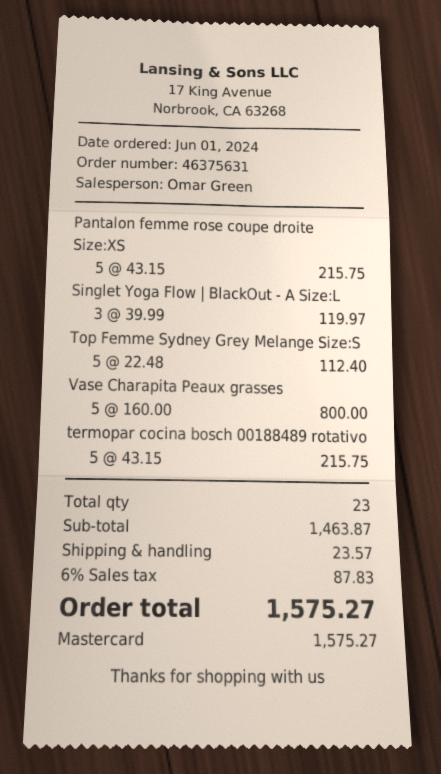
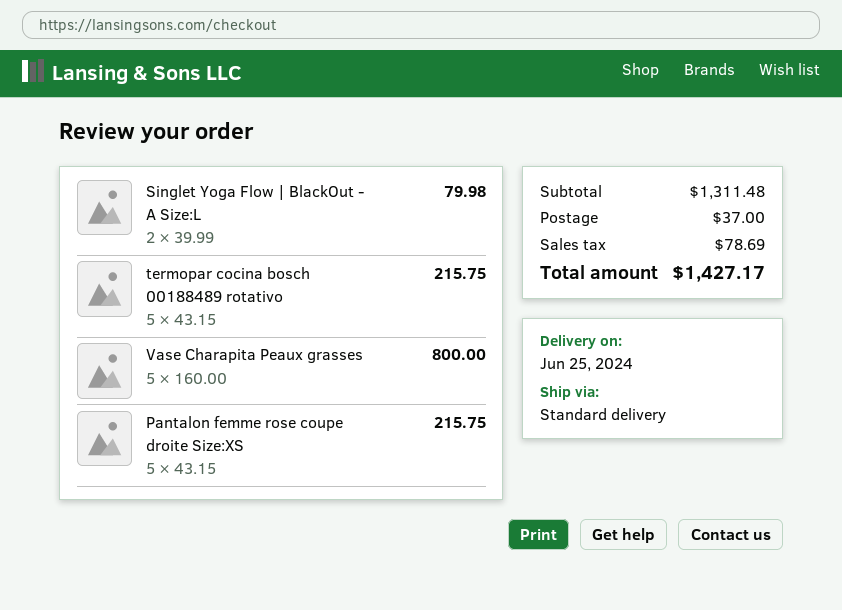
Singlet Yoga Flow | BlackOut - A Size:L: 3 x 39.99 = 119.97 -> 2 x 39.99 = 79.98
Top Femme Sydney Grey Melange Size:S: 5 x 22.48 = 112.40 -> none
subtotal: 1463.87 -> 1311.48
shipping: 23.57 -> 37.00
tax: 87.83 -> 78.69
total: 1575.27 -> 1427.17

